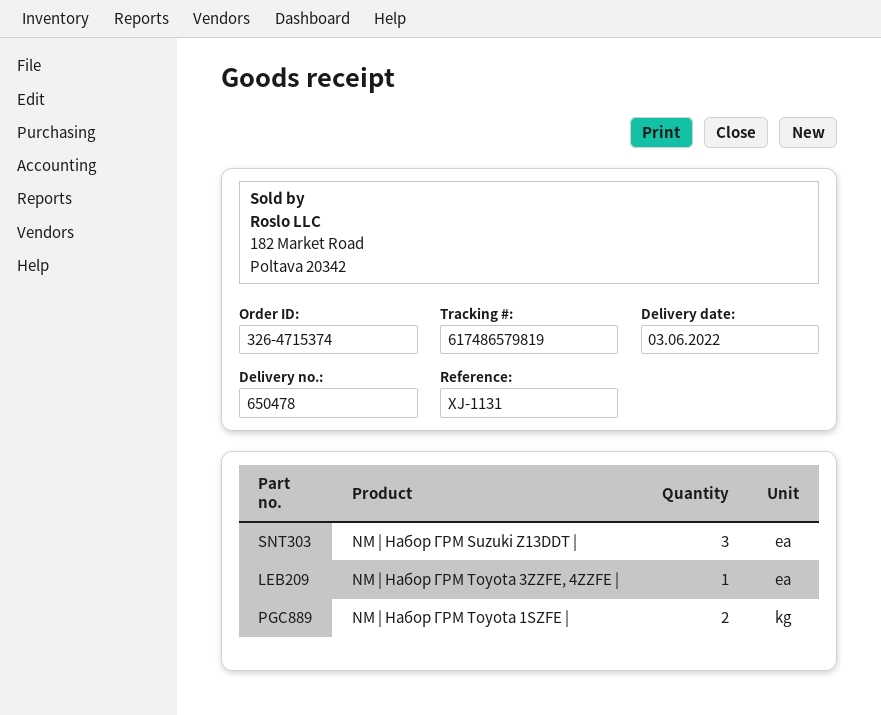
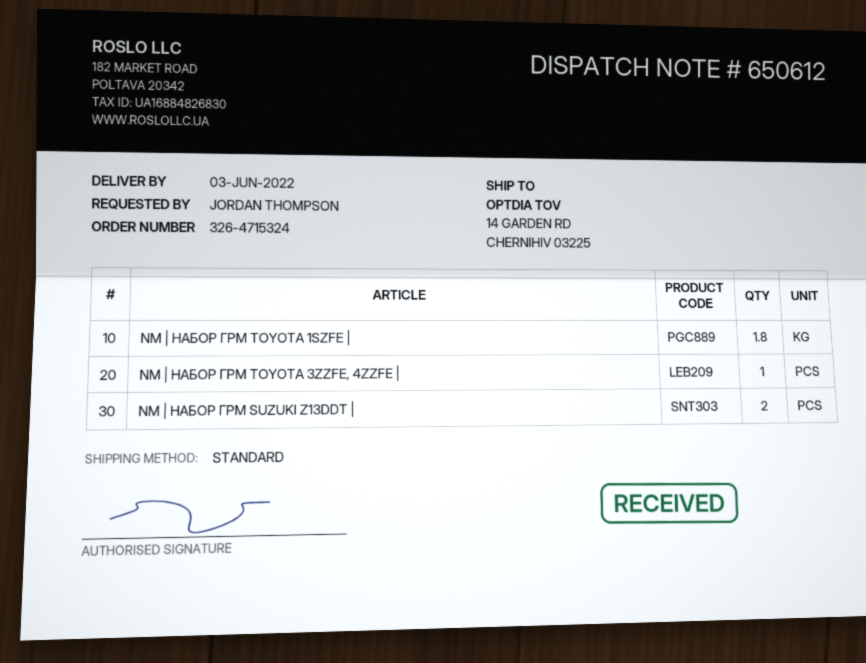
order number: 326-4715374 -> 326-4715324
delivery note number: 650478 -> 650612
NM | Набор ГРМ Suzuki Z13DDT |: 3 -> 2
NM | Набор ГРМ Toyota 1SZFE |: 2 -> 1.8

